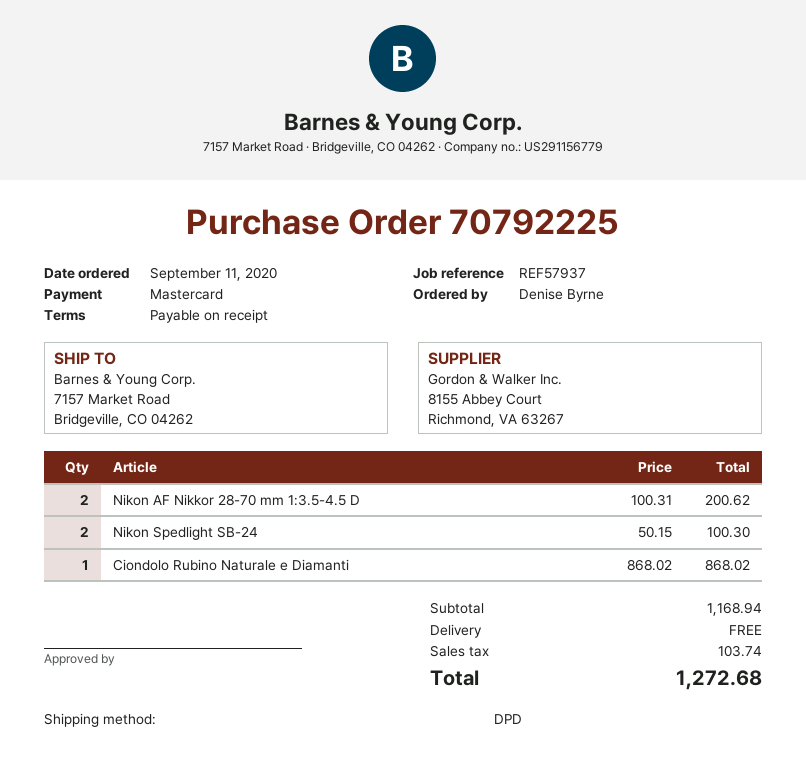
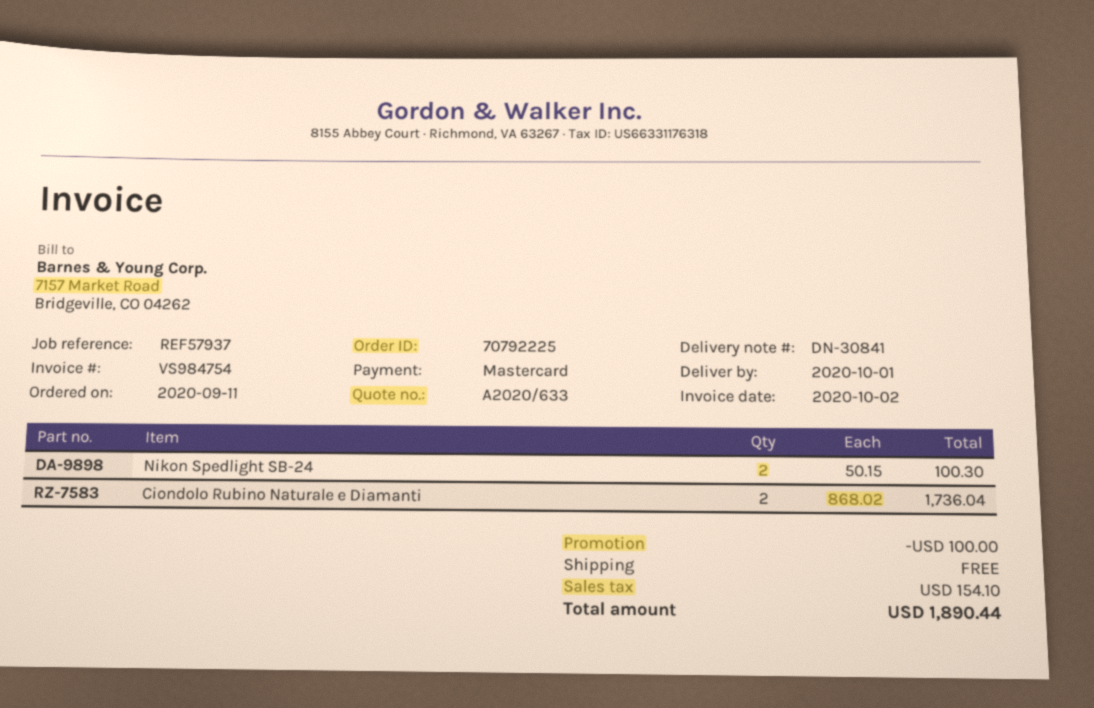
Nikon AF Nikkor 28-70 mm 1:3.5-4.5 D: 2 x 100.31 = 200.62 -> none
Ciondolo Rubino Naturale e Diamanti: 1 x 868.02 = 868.02 -> 2 x 868.02 = 1736.04
discount: none -> 100.00
tax: 103.74 -> 154.10
total: 1272.68 -> 1890.44

